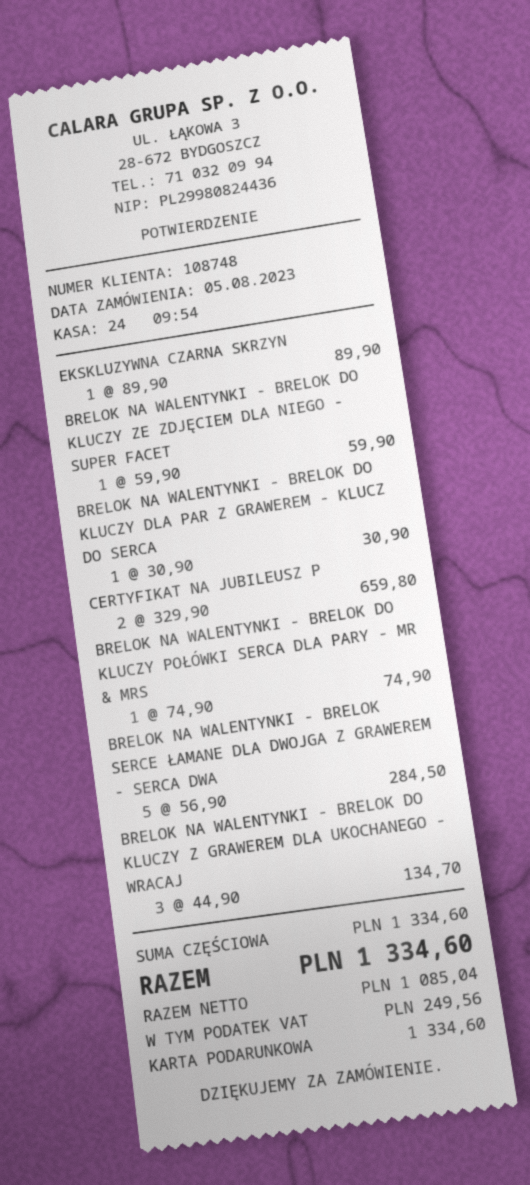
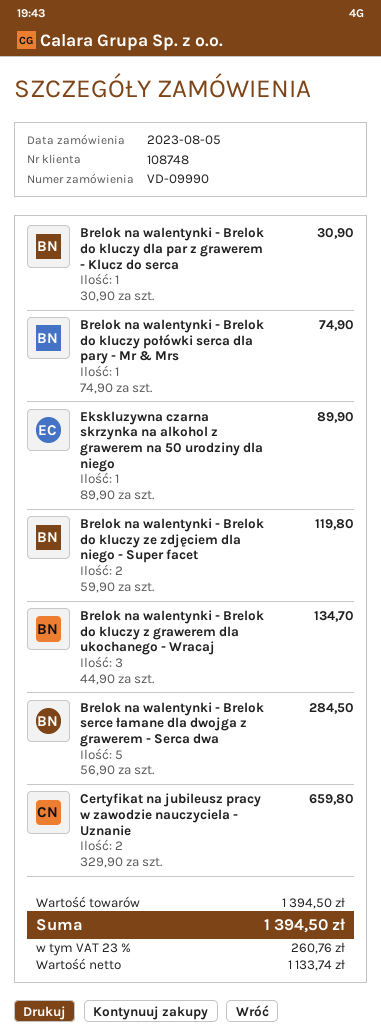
BRELOK NA WALENTYNKI - BRELOK DO KLUCZY ZE ZDJĘCIEM DLA NIEGO - SUPER FACET: 1 x 59.90 = 59.90 -> 2 x 59.90 = 119.80
subtotal: 1334.60 -> 1394.50
net: 1085.04 -> 1133.74
tax: 249.56 -> 260.76
total: 1334.60 -> 1394.50

